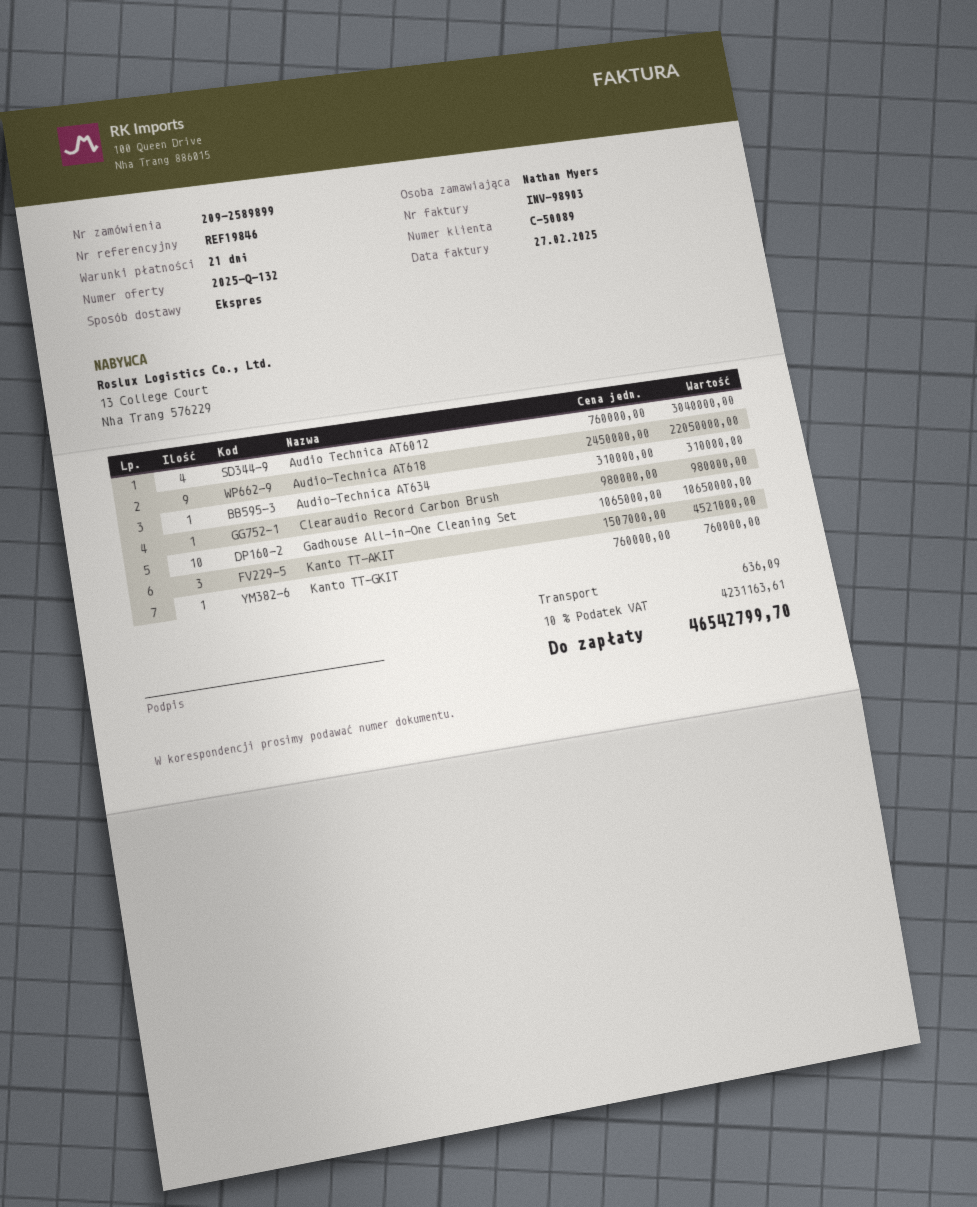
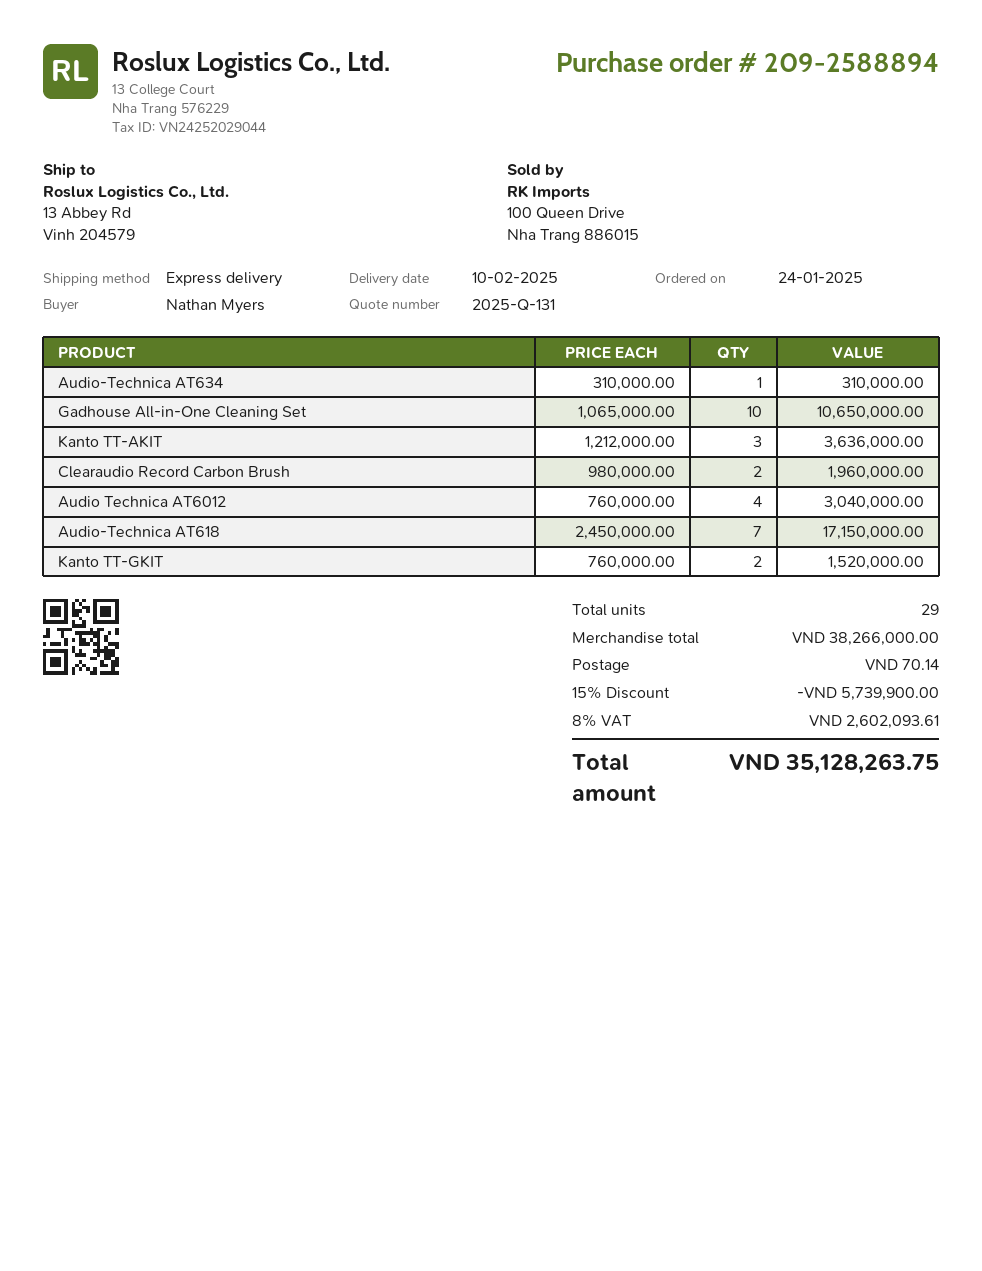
quote number: 2025-Q-132 -> 2025-Q-131
order number: 209-2589899 -> 209-2588894
Audio-Technica AT618: 9 x 2450000.00 = 22050000.00 -> 7 x 2450000.00 = 17150000.00
Clearaudio Record Carbon Brush: 1 x 980000.00 = 980000.00 -> 2 x 980000.00 = 1960000.00
Kanto TT-AKIT: 3 x 1507000.00 = 4521000.00 -> 3 x 1212000.00 = 3636000.00
Kanto TT-GKIT: 1 x 760000.00 = 760000.00 -> 2 x 760000.00 = 1520000.00
discount: none -> 15% = 5739900.00
shipping: 636.09 -> 70.14
tax: 10% = 4231163.61 -> 8% = 2602093.61
total: 46542799.70 -> 35128263.75

